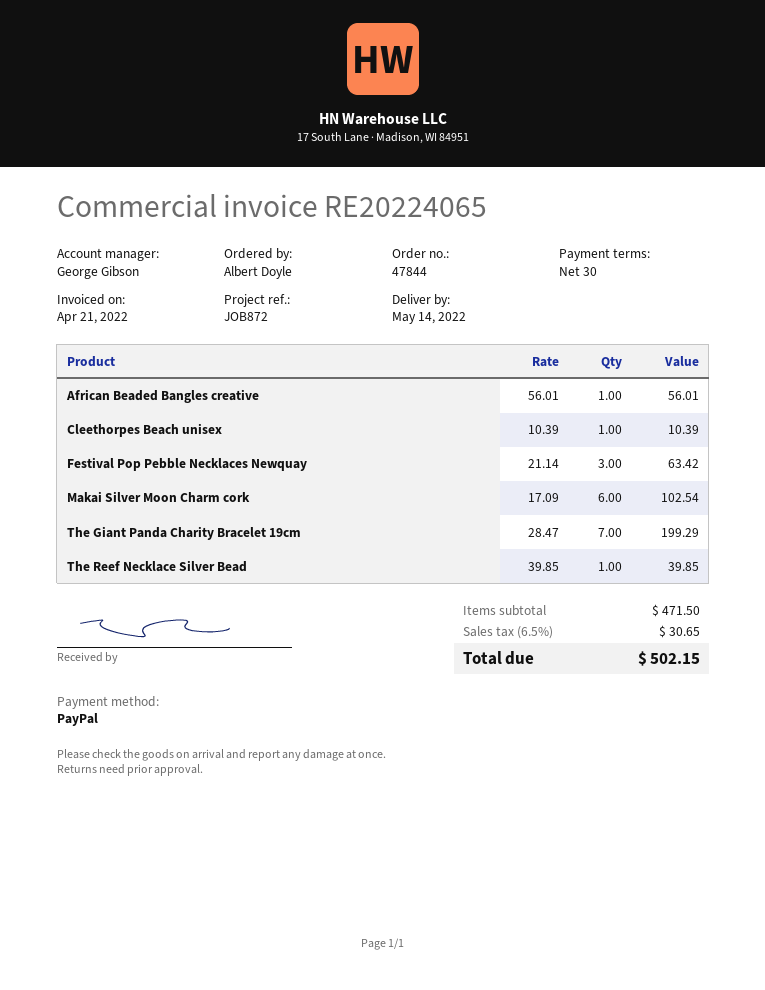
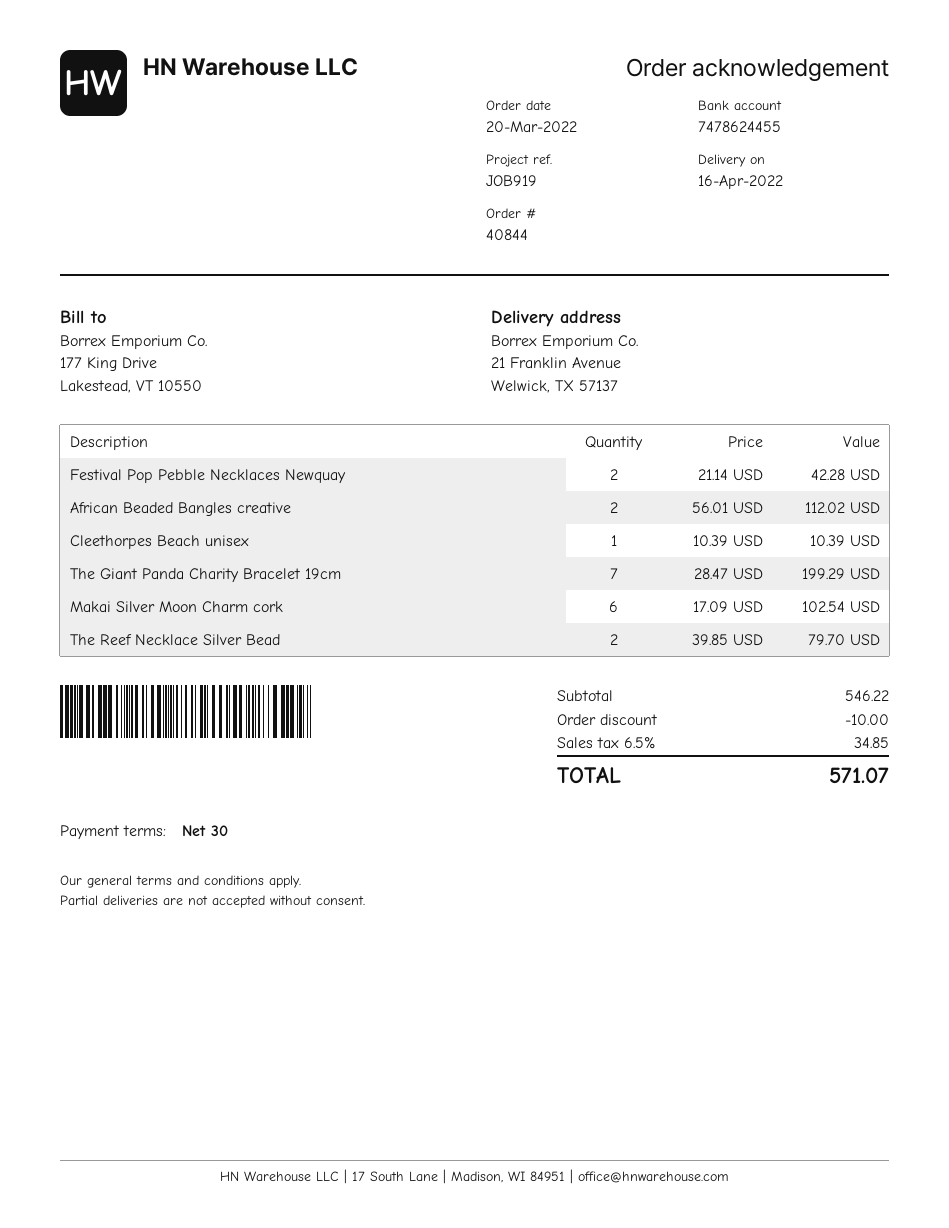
order number: 47844 -> 40844
delivery date: 2022-05-14 -> 2022-04-16
reference: JOB872 -> JOB919
African Beaded Bangles creative: 1 x 56.01 = 56.01 -> 2 x 56.01 = 112.02
Festival Pop Pebble Necklaces Newquay: 3 x 21.14 = 63.42 -> 2 x 21.14 = 42.28
The Reef Necklace Silver Bead: 1 x 39.85 = 39.85 -> 2 x 39.85 = 79.70
subtotal: 471.50 -> 546.22
discount: none -> 10.00
tax: 6.5% = 30.65 -> 6.5% = 34.85
total: 502.15 -> 571.07

